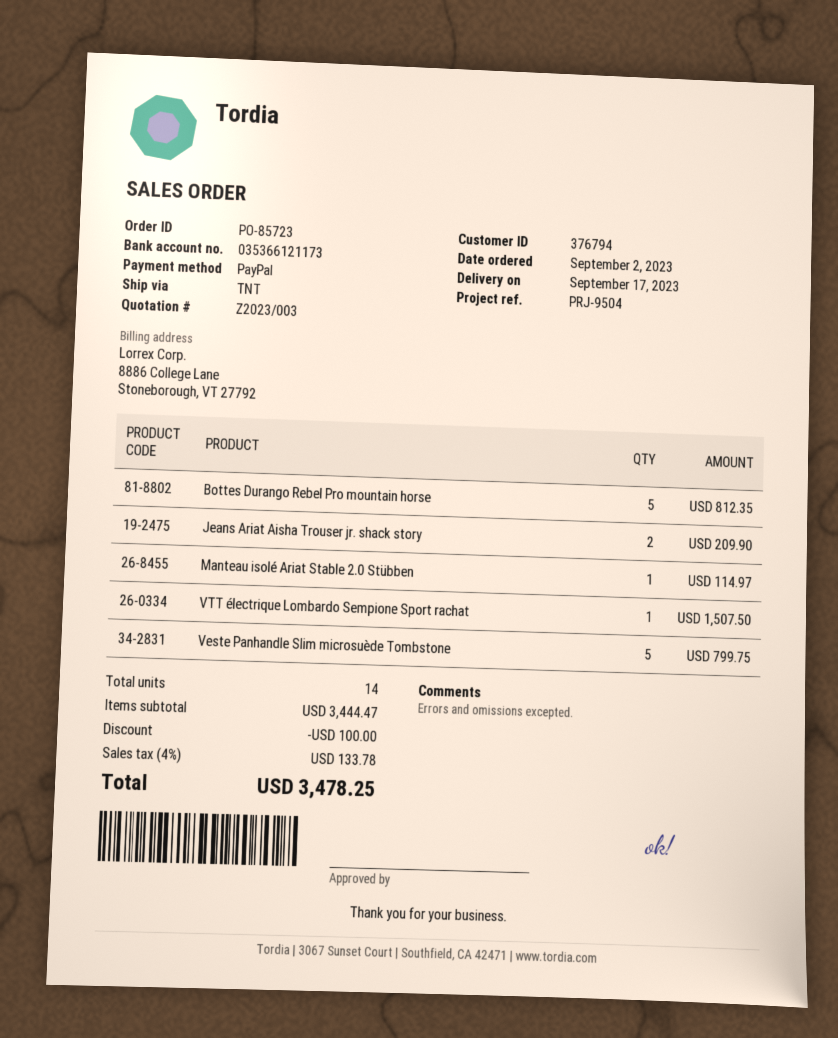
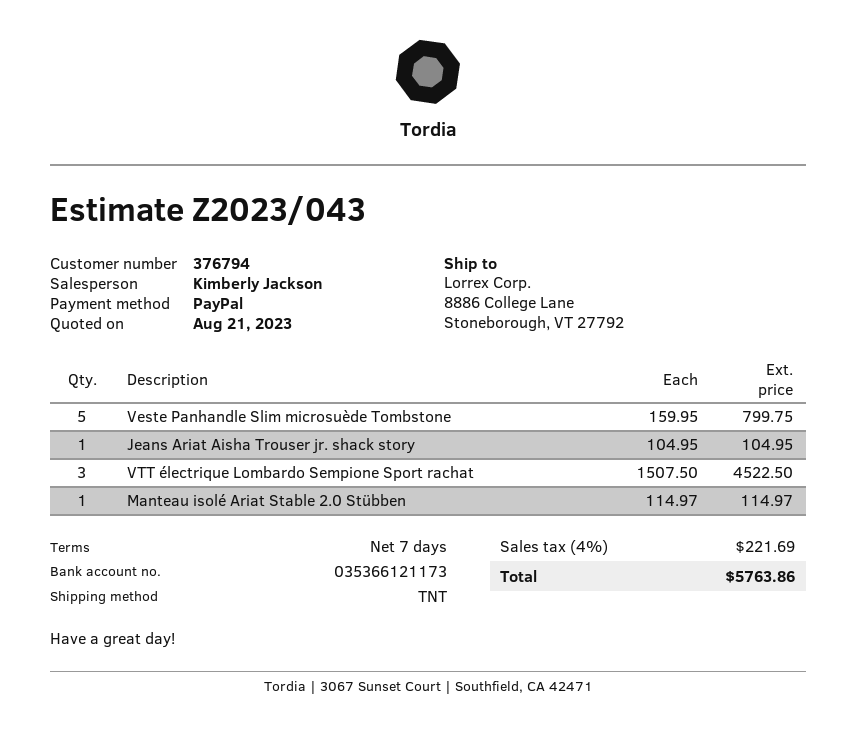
quote number: Z2023/003 -> Z2023/043
Bottes Durango Rebel Pro mountain horse: 5 for 812.35 -> none
Jeans Ariat Aisha Trouser jr. shack story: 2 for 209.90 -> 1 for 104.95
VTT électrique Lombardo Sempione Sport rachat: 1 for 1507.50 -> 3 for 4522.50
discount: 100.00 -> none
tax: 4% = 133.78 -> 4% = 221.69
total: 3478.25 -> 5763.86

